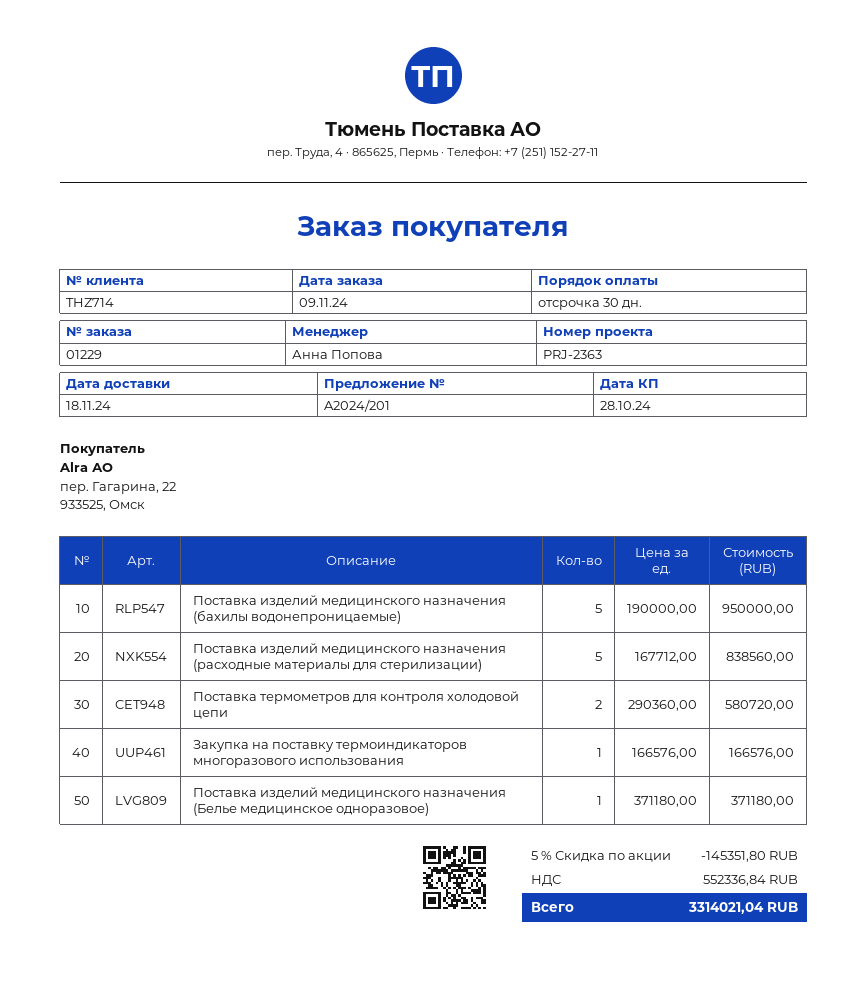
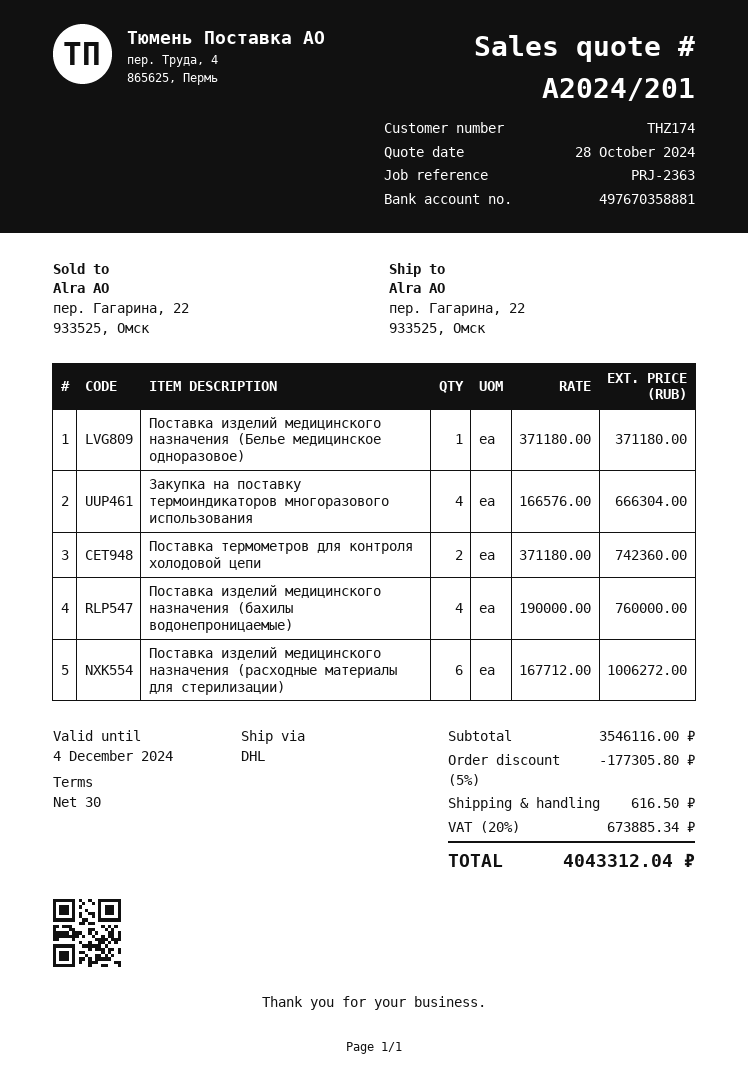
customer number: THZ714 -> THZ174
Поставка изделий медицинского назначения (бахилы водонепроницаемые): 5 x 190000.00 = 950000.00 -> 4 x 190000.00 = 760000.00
Поставка изделий медицинского назначения (расходные материалы для стерилизации): 5 x 167712.00 = 838560.00 -> 6 x 167712.00 = 1006272.00
Поставка термометров для контроля холодовой цепи: 2 x 290360.00 = 580720.00 -> 2 x 371180.00 = 742360.00
Закупка на поставку термоиндикаторов многоразового использования: 1 x 166576.00 = 166576.00 -> 4 x 166576.00 = 666304.00
discount: 5% = 145351.80 -> 5% = 177305.80
shipping: none -> 616.50
tax: 552336.84 -> 673885.34
total: 3314021.04 -> 4043312.04

